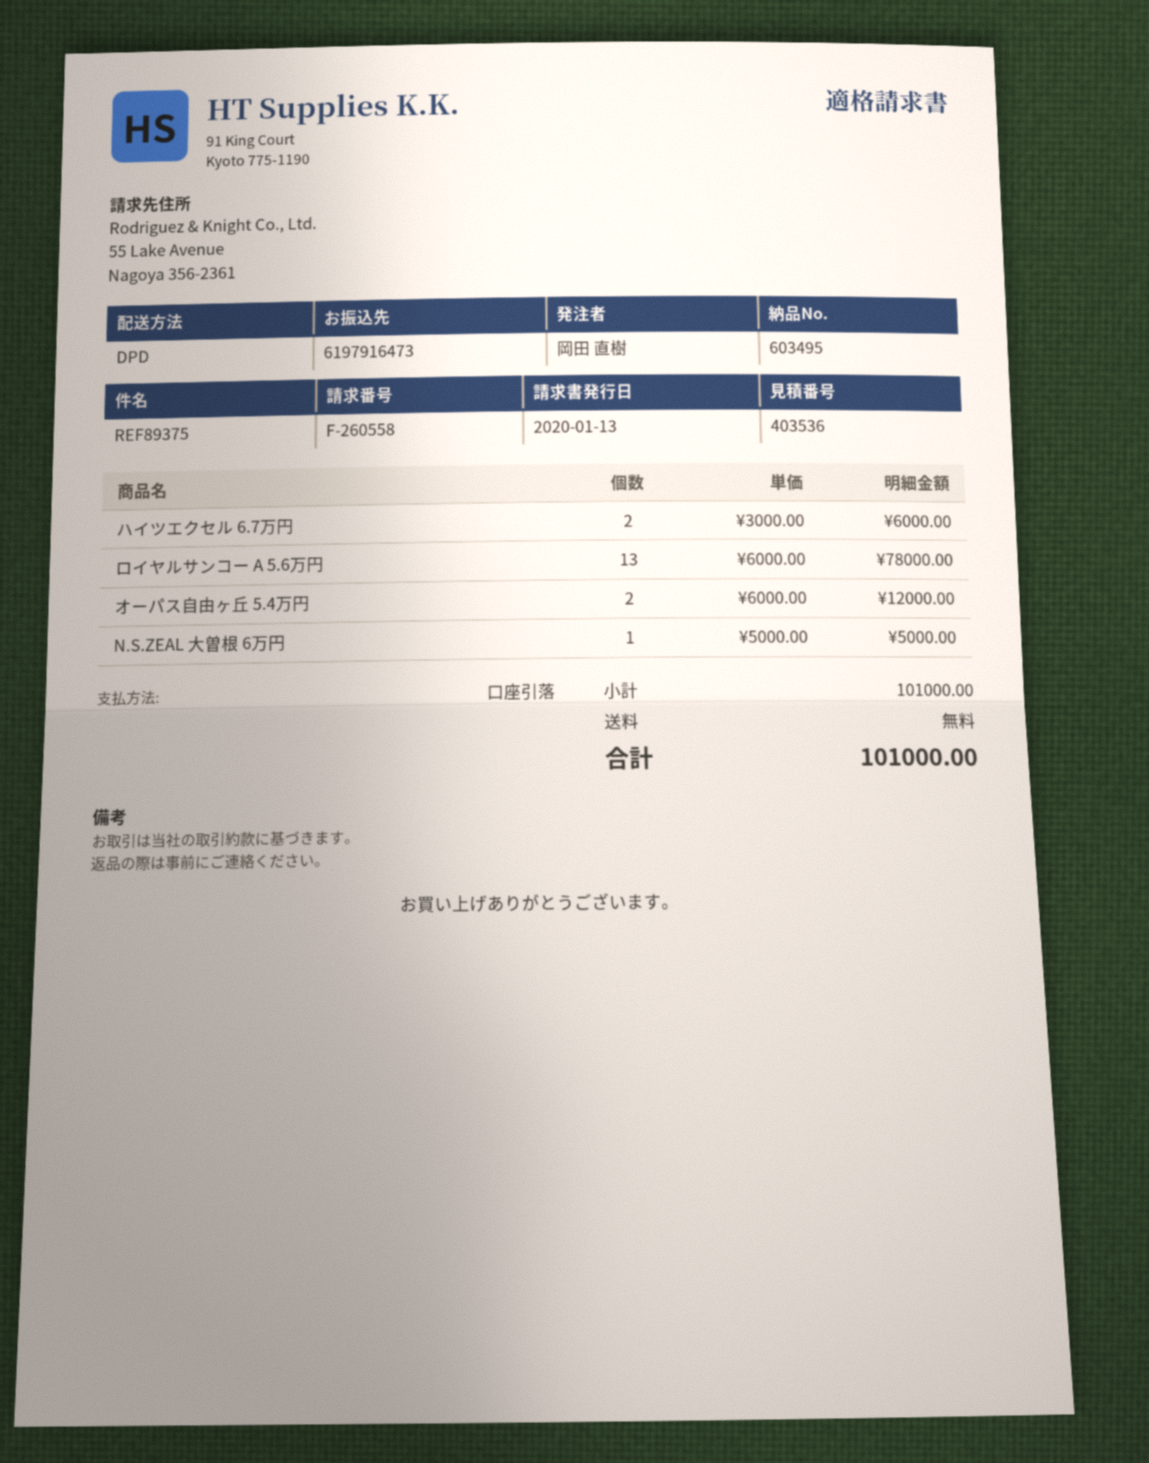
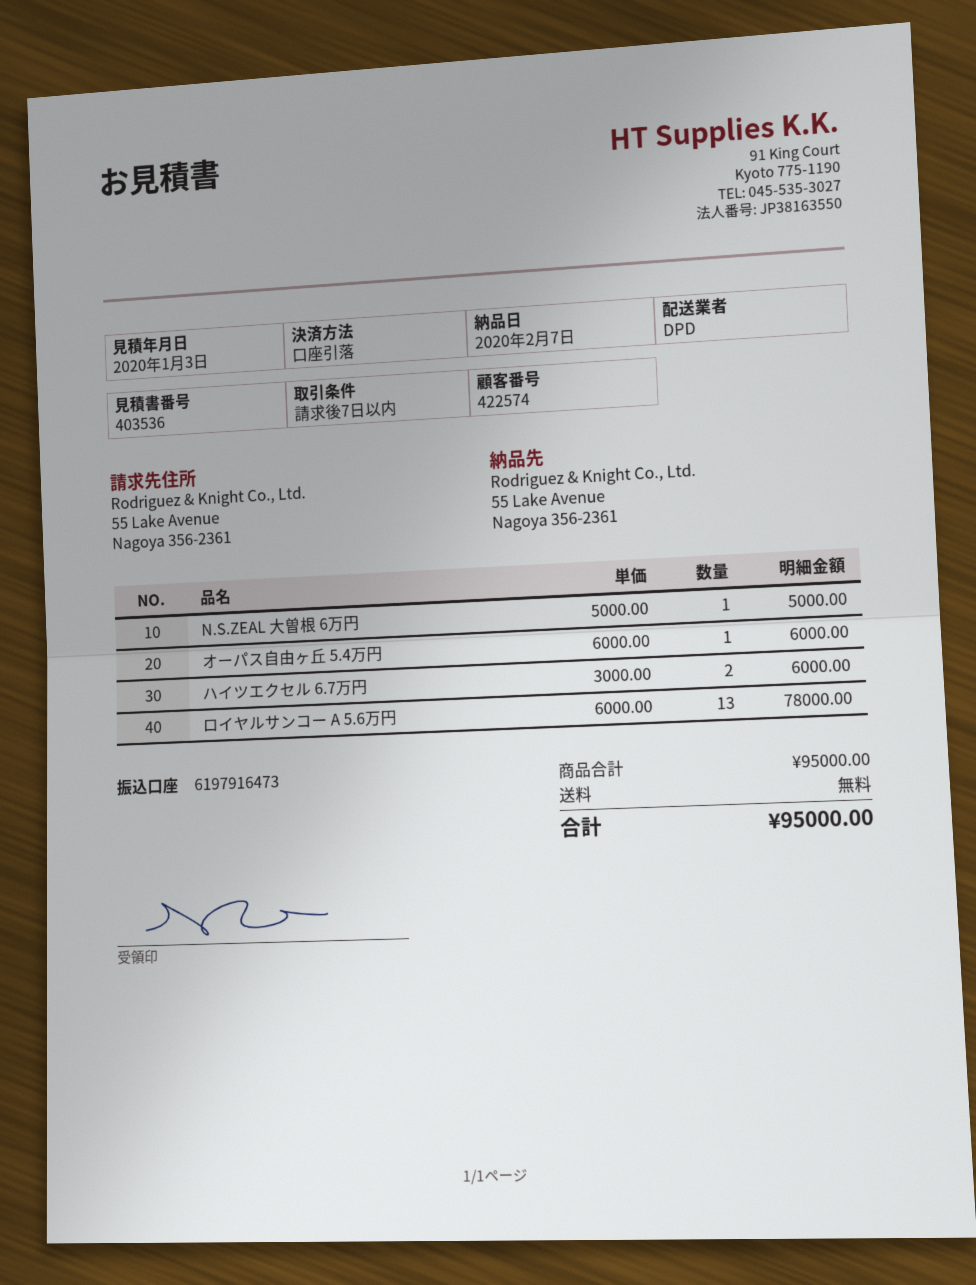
オーパス自由ヶ丘 5.4万円: 2 x 6000.00 = 12000.00 -> 1 x 6000.00 = 6000.00
subtotal: 101000.00 -> 95000.00
total: 101000.00 -> 95000.00

